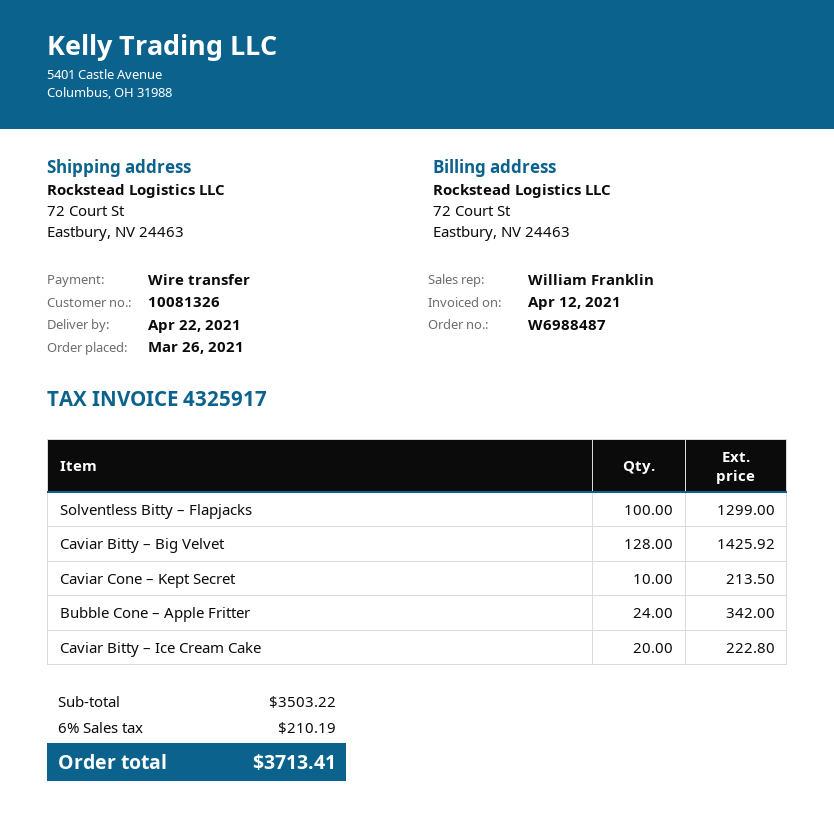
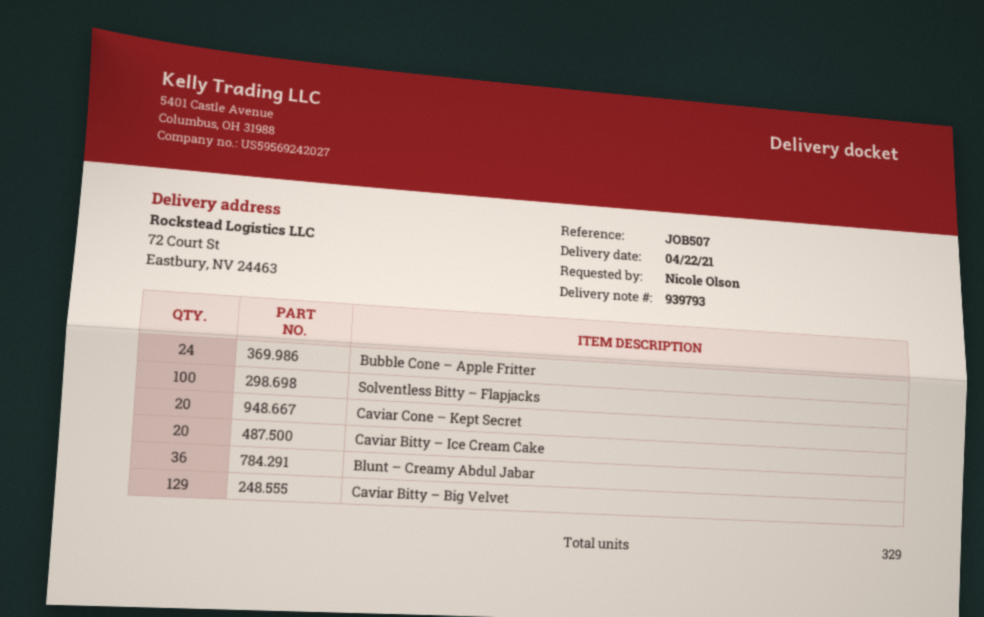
Caviar Bitty – Big Velvet: 128 -> 129
Caviar Cone – Kept Secret: 10 -> 20
Blunt – Creamy Abdul Jabar: none -> 36

